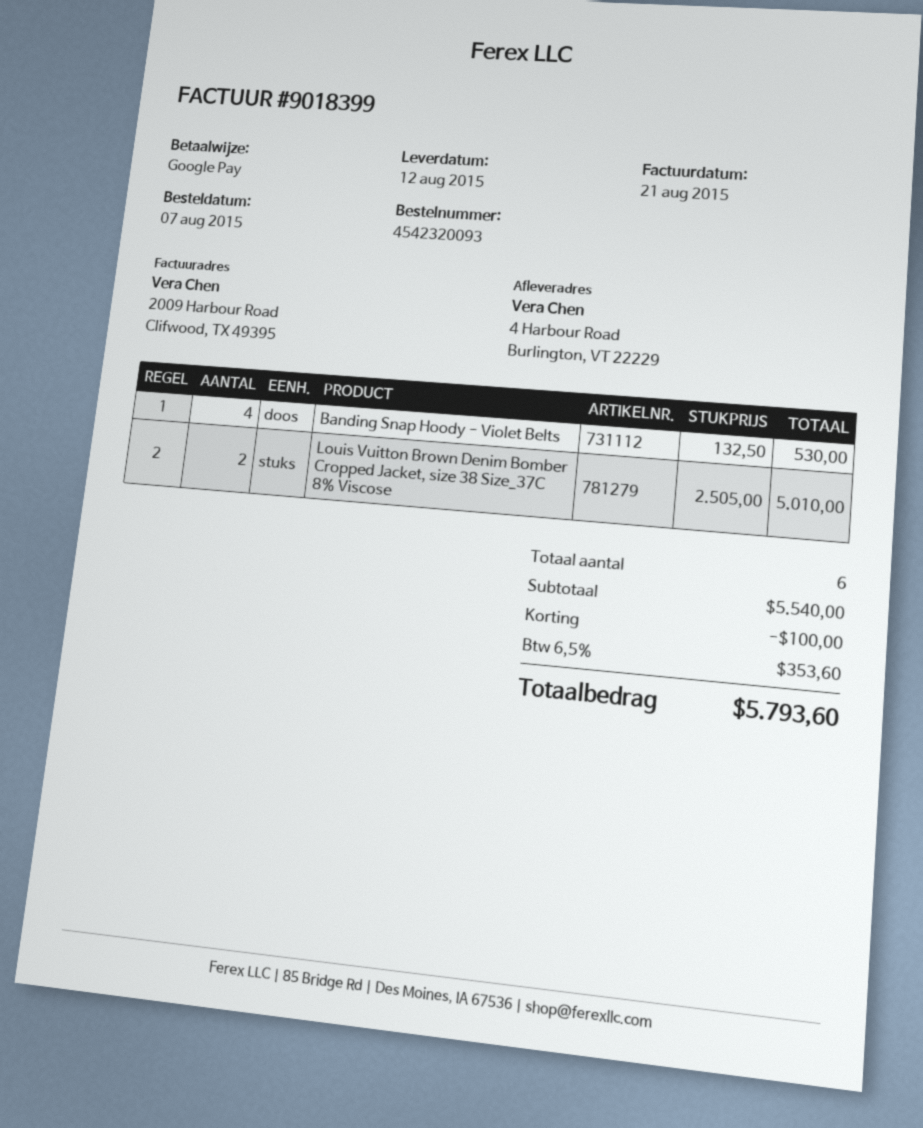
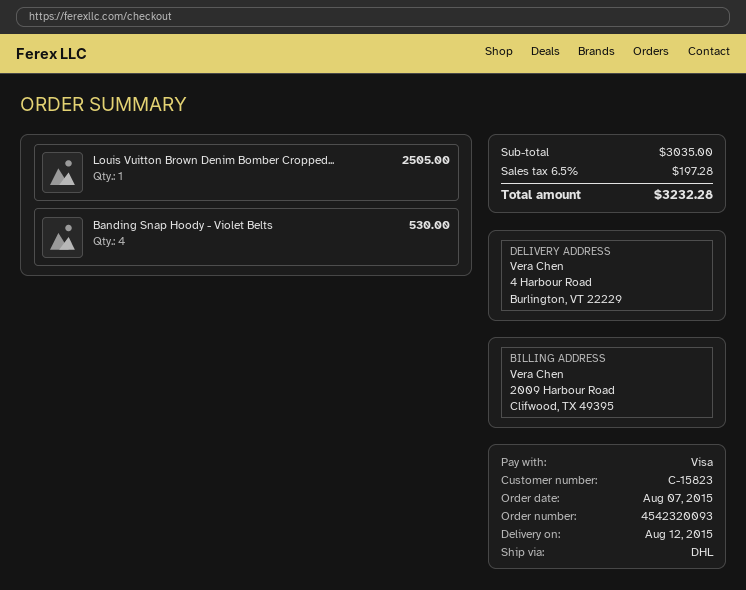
payment method: Google Pay -> Visa
Louis Vuitton Brown Denim Bomber Cropped Jacket, size 38 Size_37C 8% Viscose: 2 for 5010.00 -> 1 for 2505.00
subtotal: 5540.00 -> 3035.00
discount: 100.00 -> none
tax: 6.5% = 353.60 -> 6.5% = 197.28
total: 5793.60 -> 3232.28

